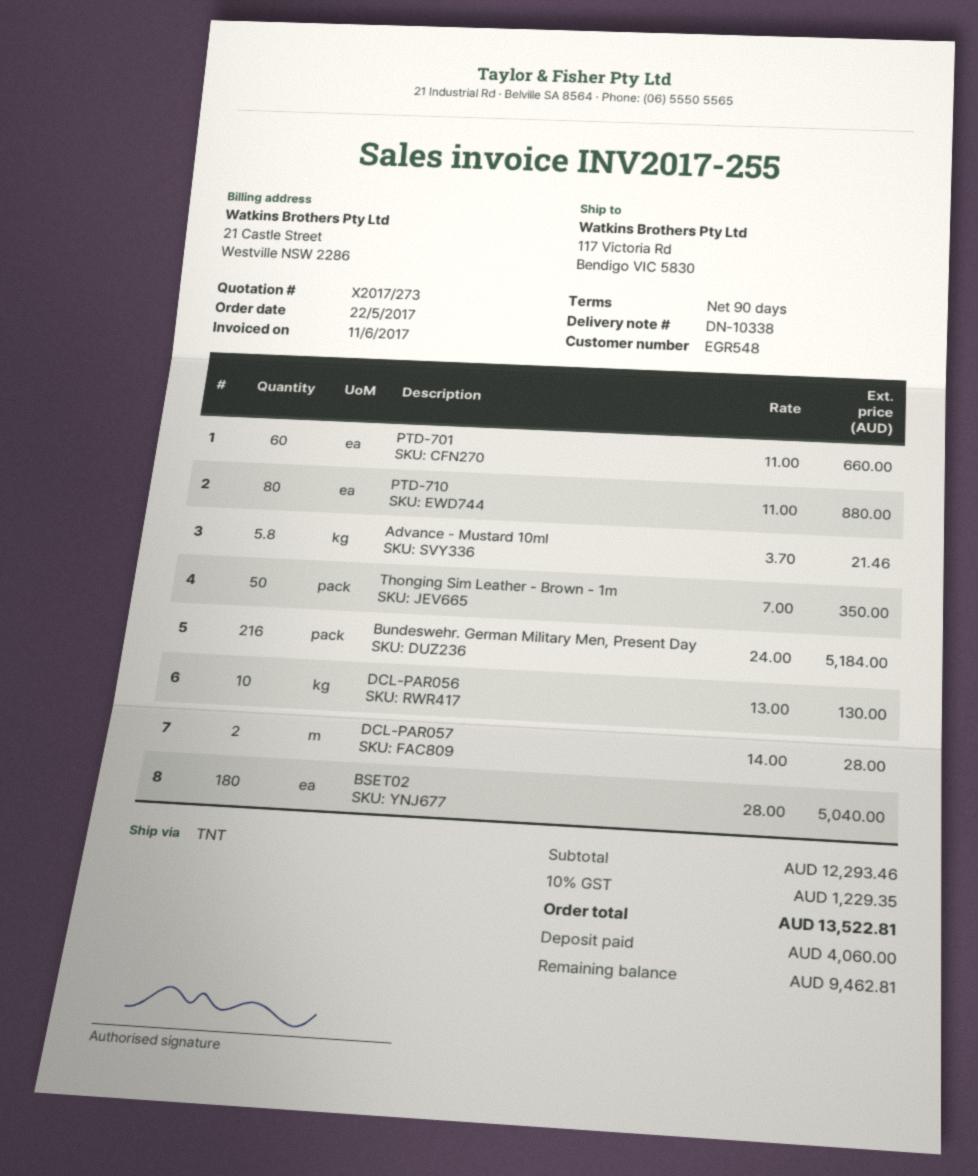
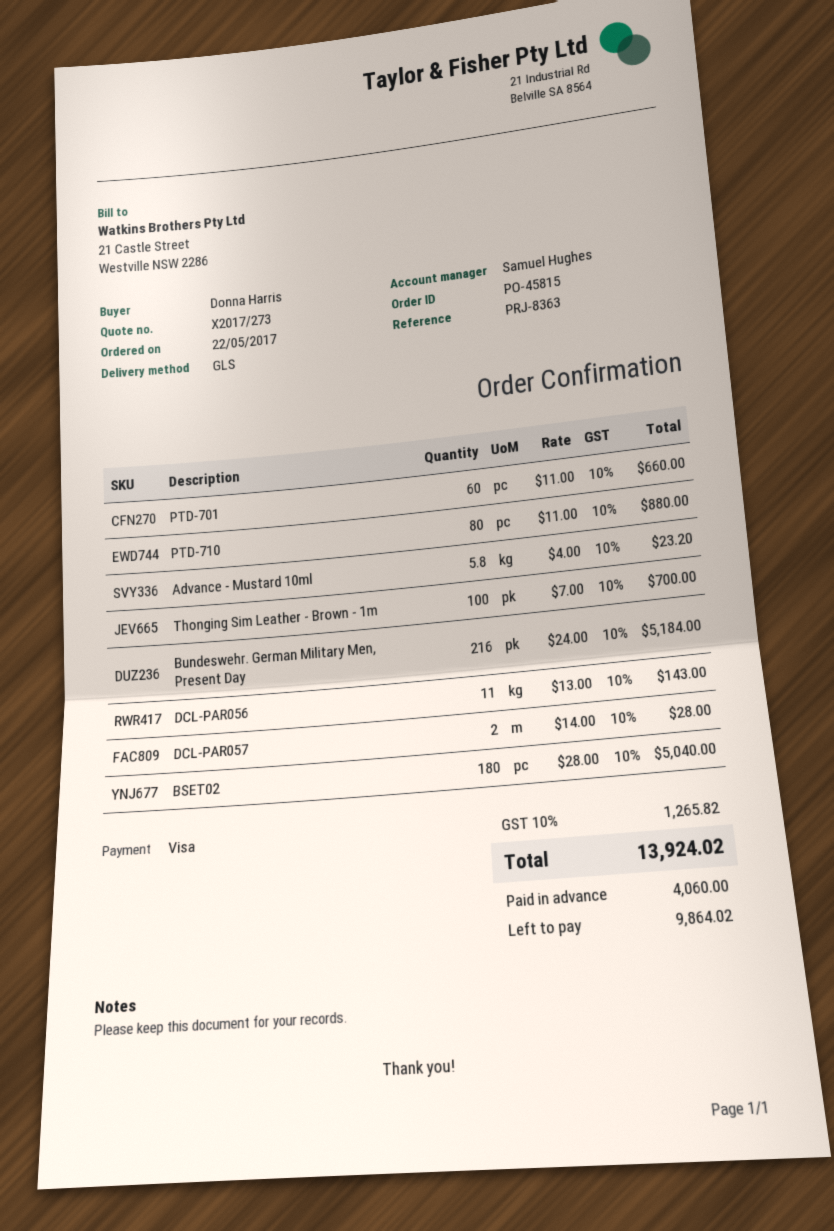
shipping method: TNT -> GLS
Advance - Mustard 10ml: 5.8 x 3.70 = 21.46 -> 5.8 x 4.00 = 23.20
Thonging Sim Leather - Brown - 1m: 50 x 7.00 = 350.00 -> 100 x 7.00 = 700.00
DCL-PAR056: 10 x 13.00 = 130.00 -> 11 x 13.00 = 143.00
tax: 10% = 1229.35 -> 10% = 1265.82
total: 13522.81 -> 13924.02
balance: 9462.81 -> 9864.02

